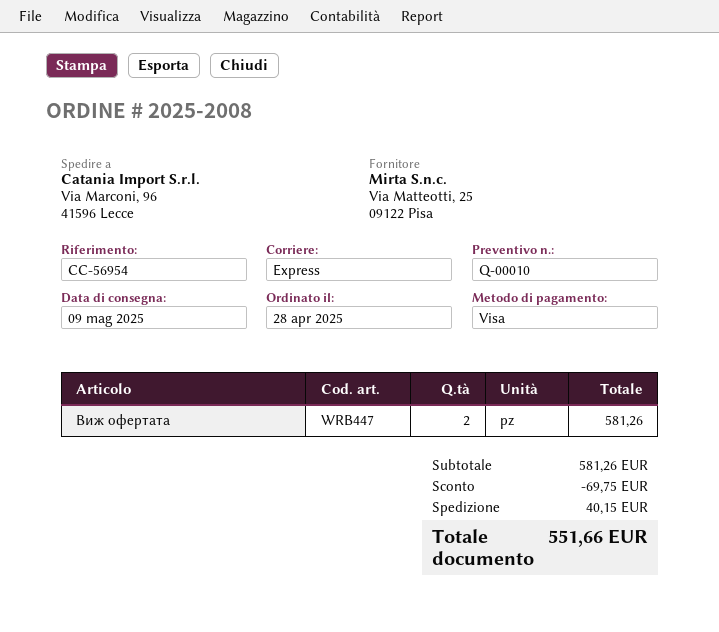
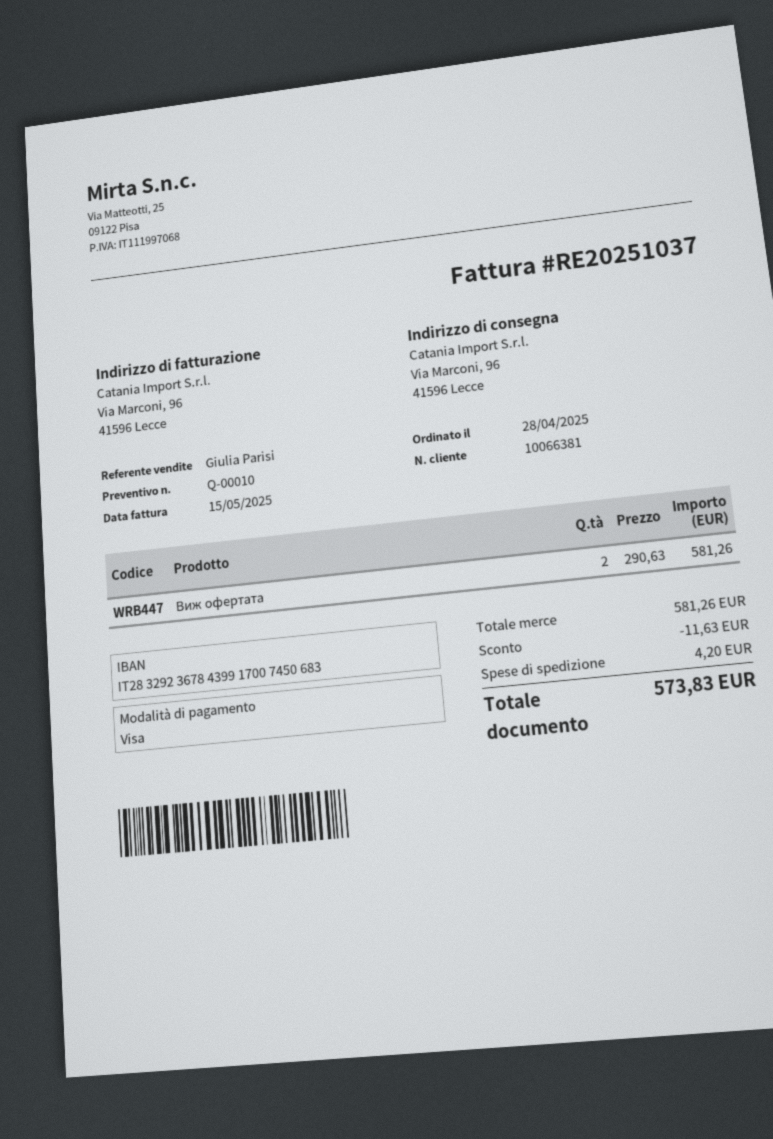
discount: 69.75 -> 11.63
shipping: 40.15 -> 4.20
total: 551.66 -> 573.83

